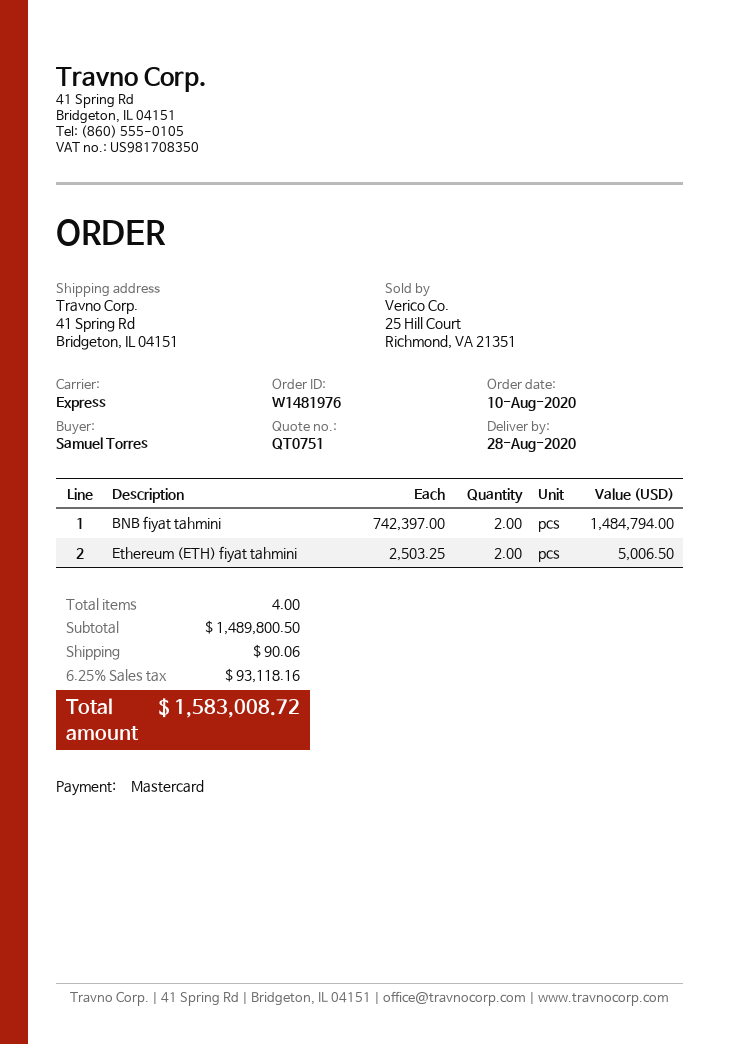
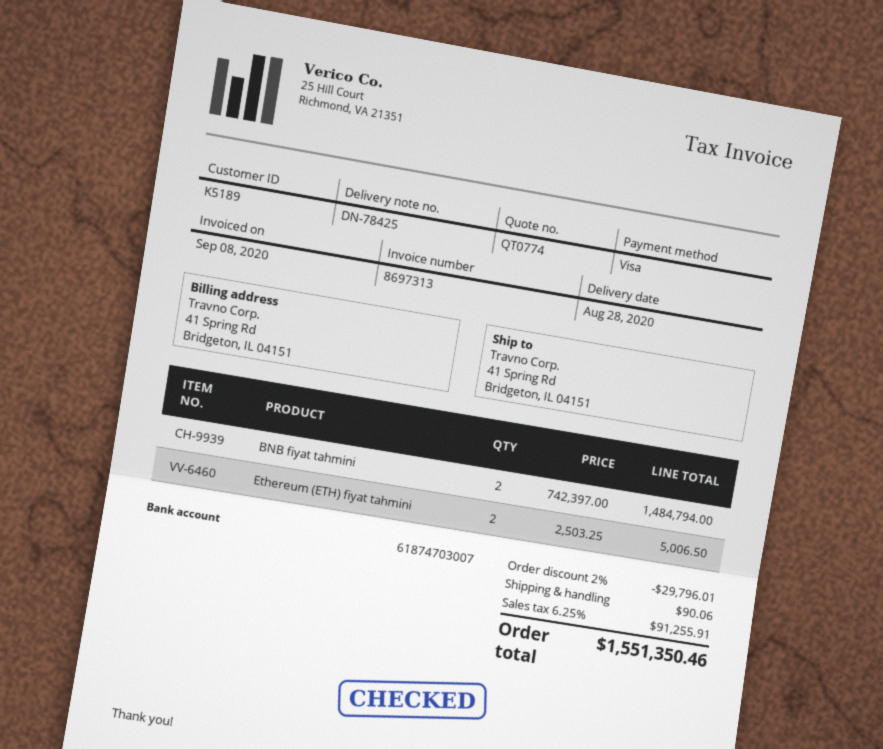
quote number: QT0751 -> QT0774
payment method: Mastercard -> Visa
discount: none -> 2% = 29796.01
tax: 6.25% = 93118.16 -> 6.25% = 91255.91
total: 1583008.72 -> 1551350.46

